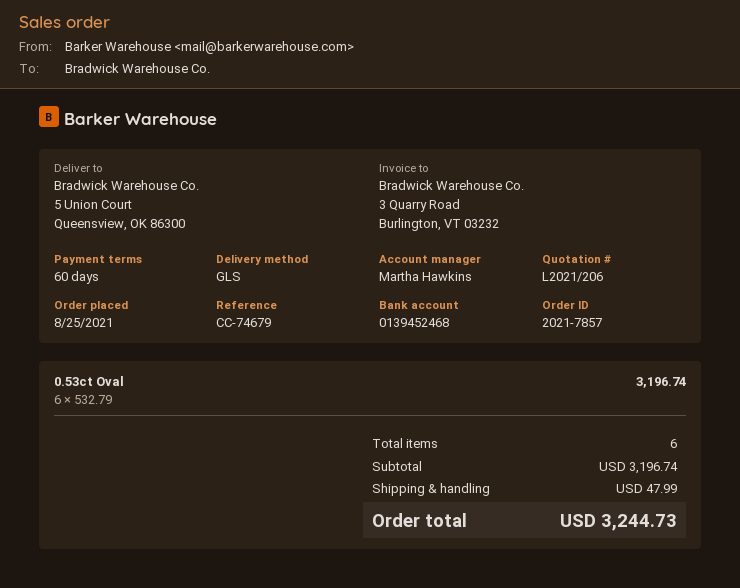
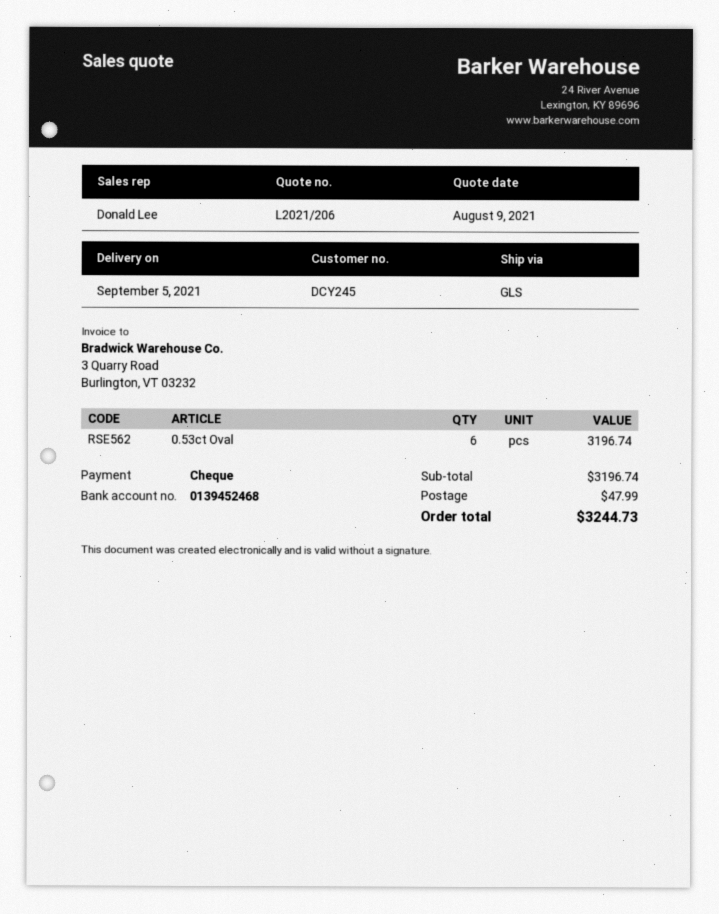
sales rep: Martha Hawkins -> Donald Lee

